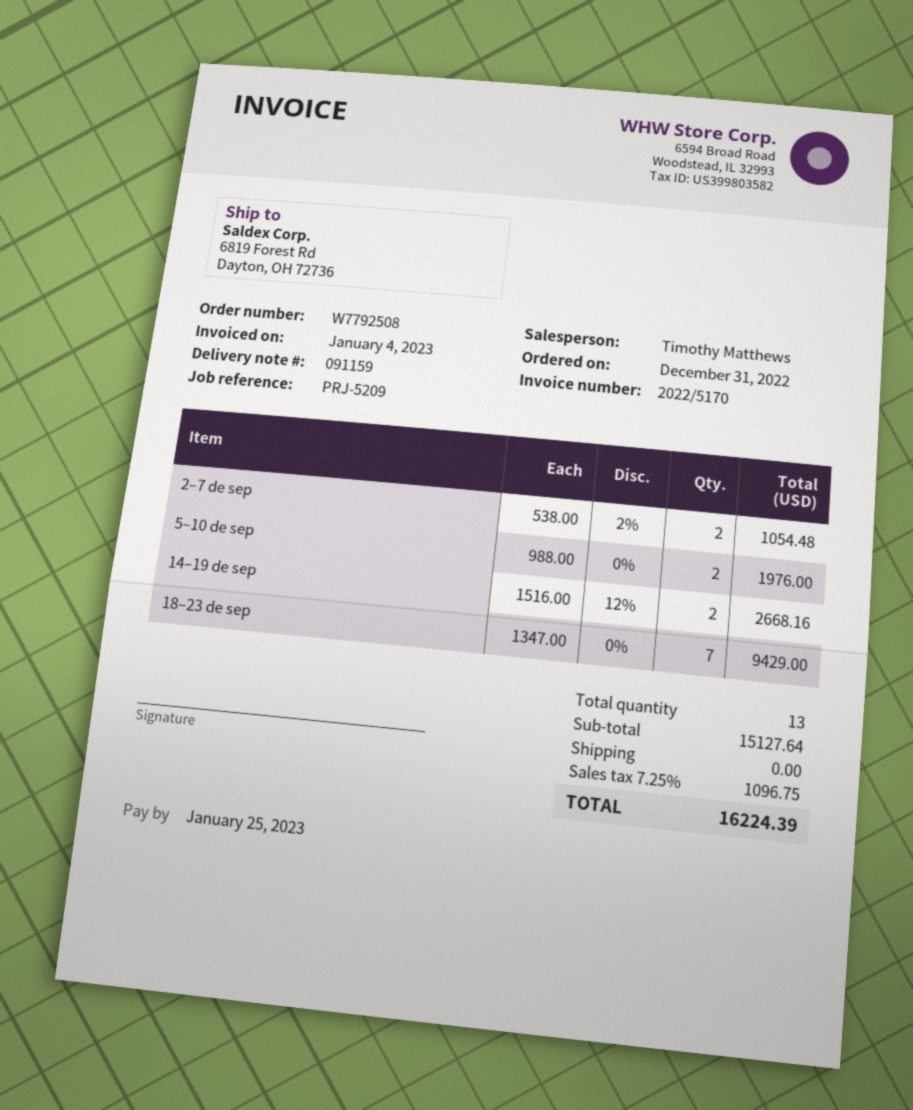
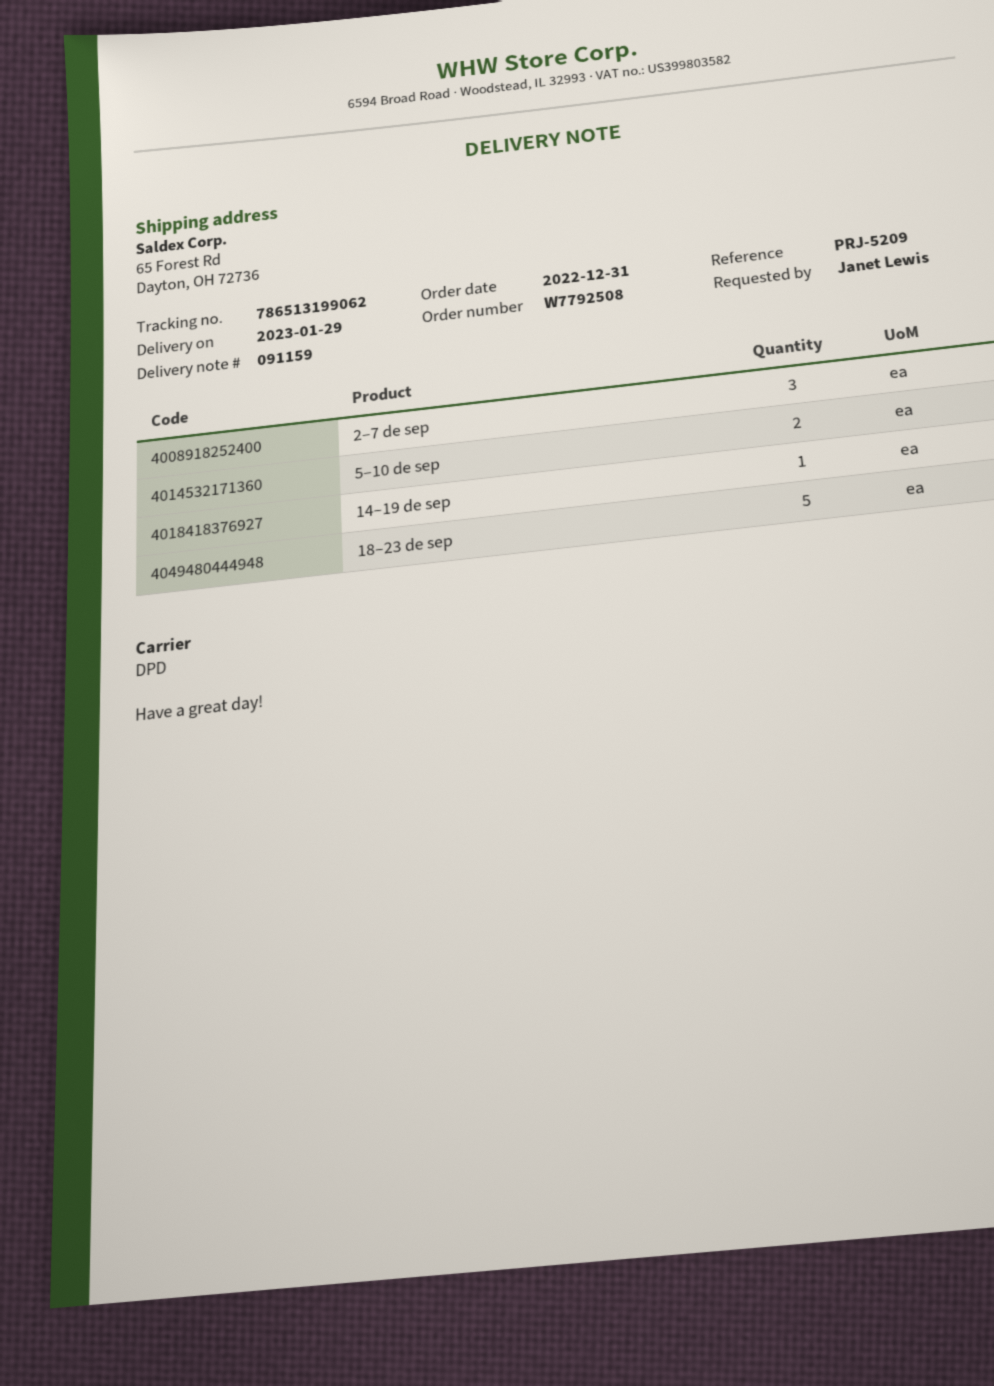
ship to: 6819 Forest Rd, Dayton, OH 72736 -> 65 Forest Rd, Dayton, OH 72736
2–7 de sep: 2 -> 3
14–19 de sep: 2 -> 1
18–23 de sep: 7 -> 5

